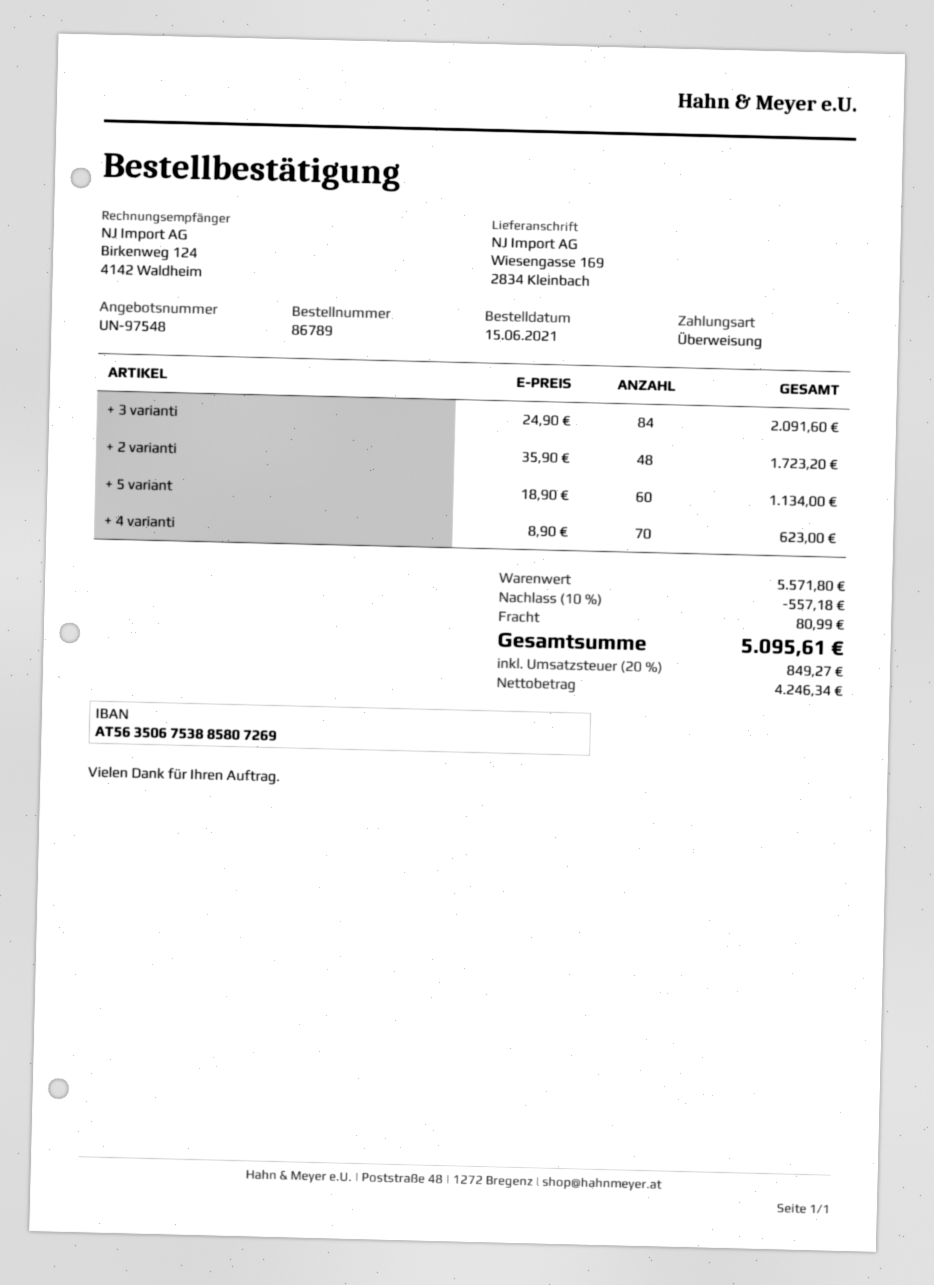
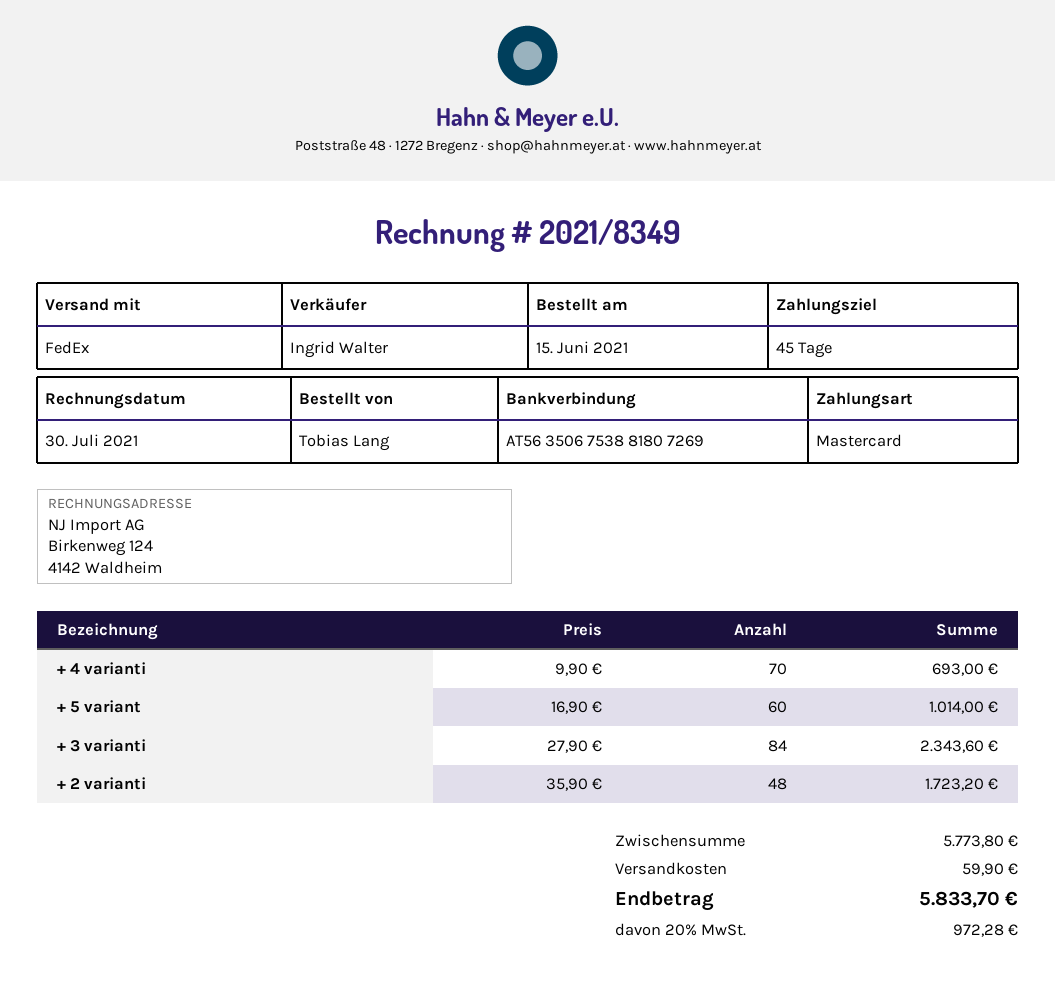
payment method: bank transfer -> Mastercard
bank account: AT563506753885807269 -> AT563506753881807269
+ 3 varianti: 84 x 24.90 = 2091.60 -> 84 x 27.90 = 2343.60
+ 5 variant: 60 x 18.90 = 1134.00 -> 60 x 16.90 = 1014.00
+ 4 varianti: 70 x 8.90 = 623.00 -> 70 x 9.90 = 693.00
subtotal: 5571.80 -> 5773.80
discount: 10% = 557.18 -> none
shipping: 80.99 -> 59.90
tax: 20% = 849.27 -> 20% = 972.28
total: 5095.61 -> 5833.70

